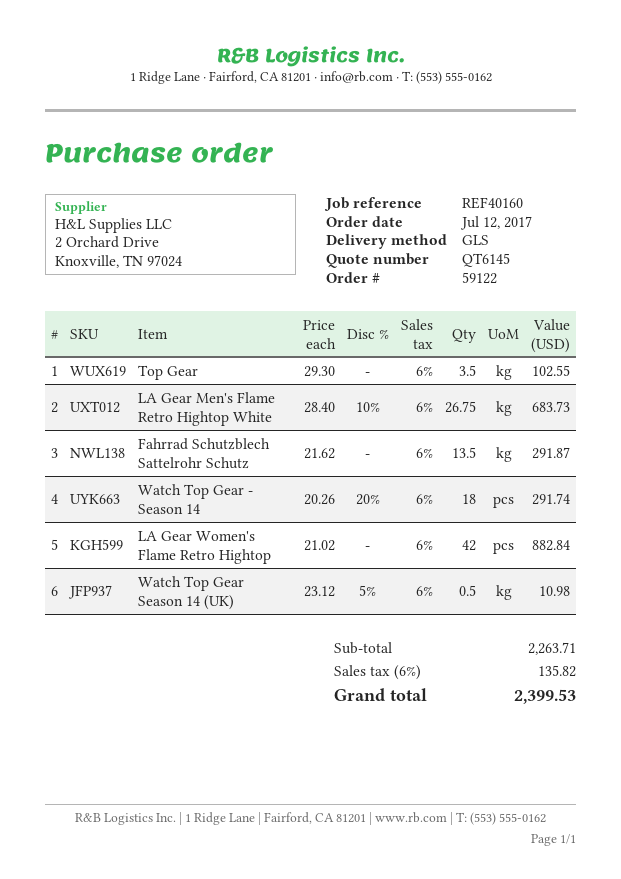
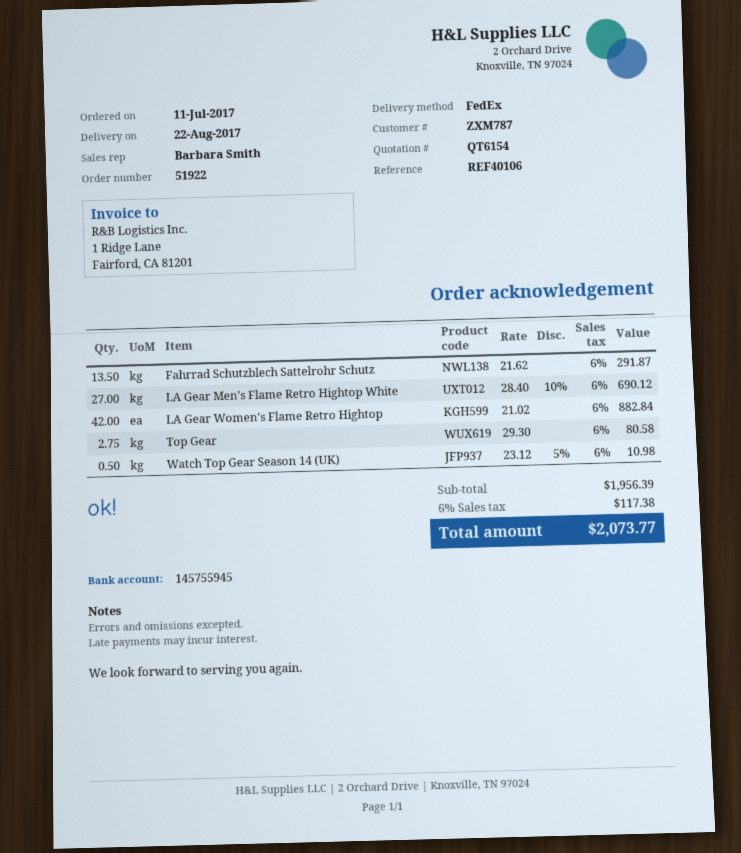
quote number: QT6145 -> QT6154
order number: 59122 -> 51922
order date: 2017-07-12 -> 2017-07-11
reference: REF40160 -> REF40106
shipping method: GLS -> FedEx
Top Gear: 3.5 x 29.30 = 102.55 -> 2.75 x 29.30 = 80.58
LA Gear Men's Flame Retro Hightop White: 26.75 x 28.40 - 10% = 683.73 -> 27 x 28.40 - 10% = 690.12
Watch Top Gear - Season 14: 18 x 20.26 - 20% = 291.74 -> none
subtotal: 2263.71 -> 1956.39
tax: 6% = 135.82 -> 6% = 117.38
total: 2399.53 -> 2073.77

